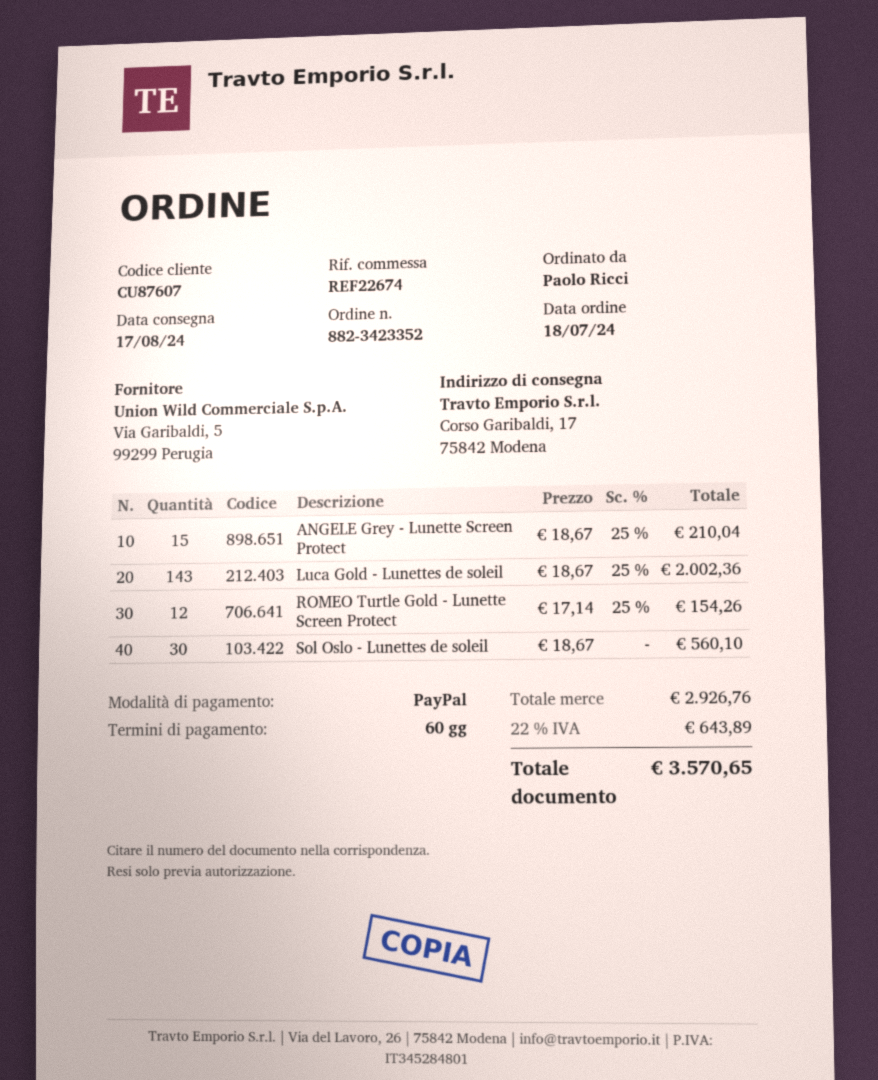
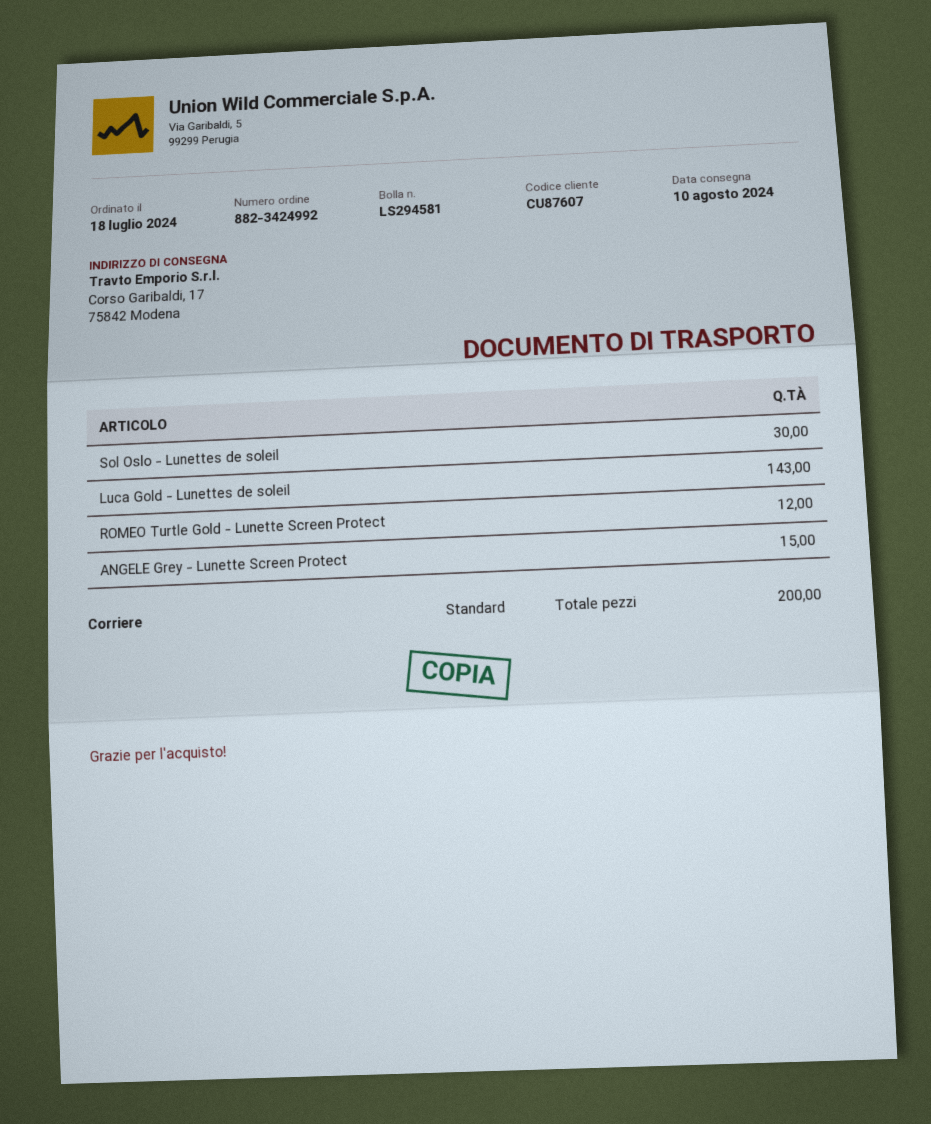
order number: 882-3423352 -> 882-3424992
delivery date: 2024-08-17 -> 2024-08-10

